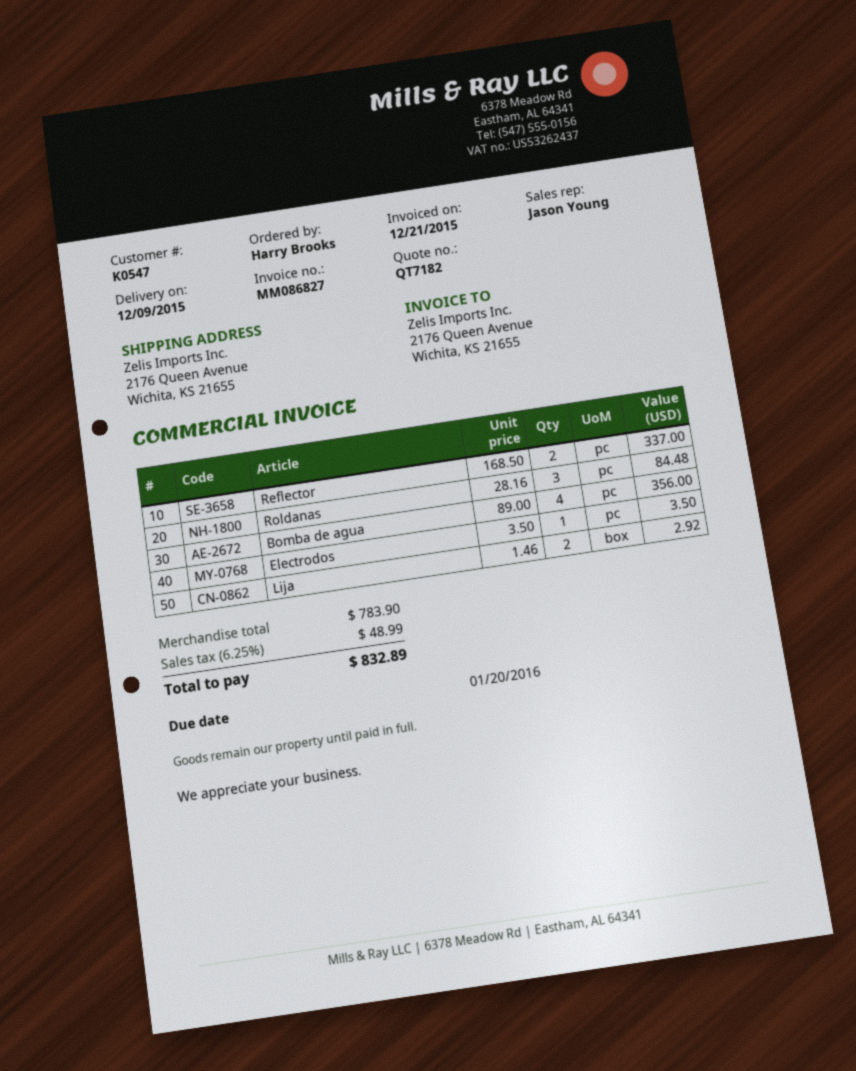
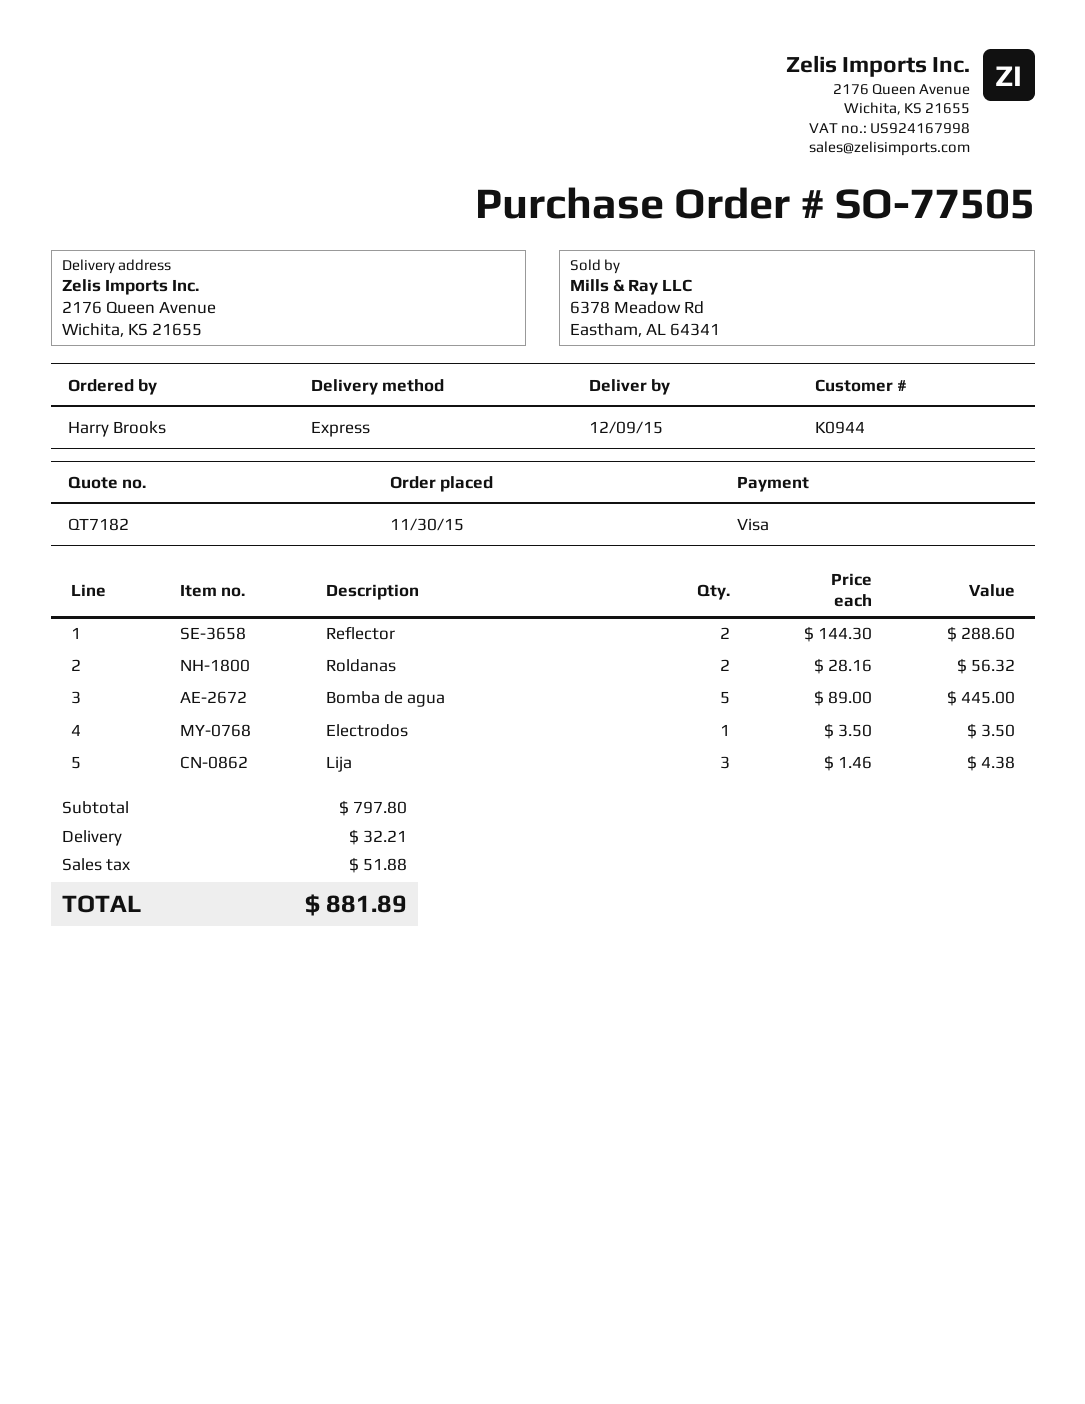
customer number: K0547 -> K0944
Reflector: 2 x 168.50 = 337.00 -> 2 x 144.30 = 288.60
Roldanas: 3 x 28.16 = 84.48 -> 2 x 28.16 = 56.32
Bomba de agua: 4 x 89.00 = 356.00 -> 5 x 89.00 = 445.00
Lija: 2 x 1.46 = 2.92 -> 3 x 1.46 = 4.38
subtotal: 783.90 -> 797.80
shipping: none -> 32.21
tax: 48.99 -> 51.88
total: 832.89 -> 881.89

